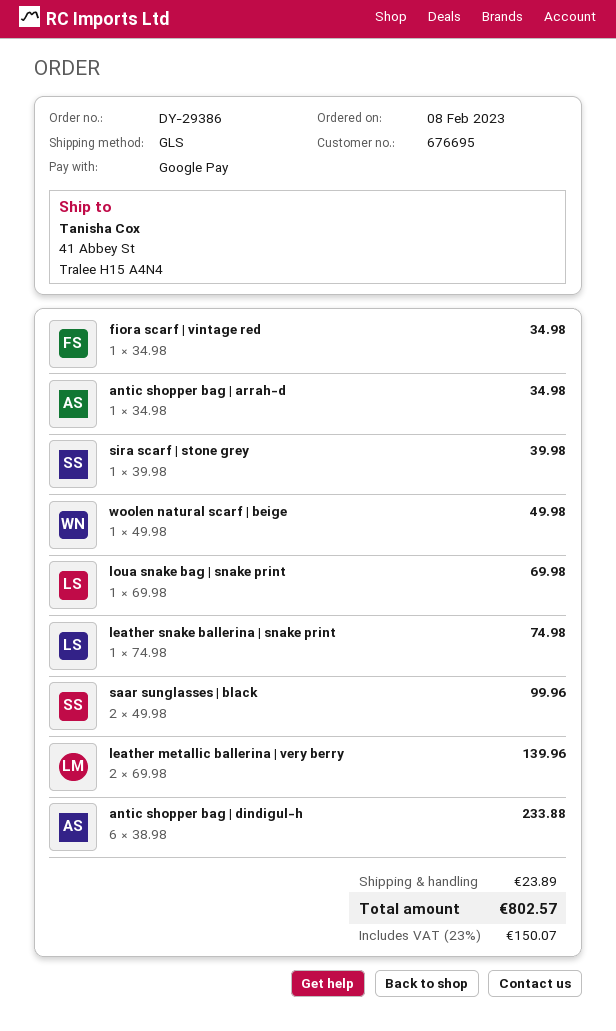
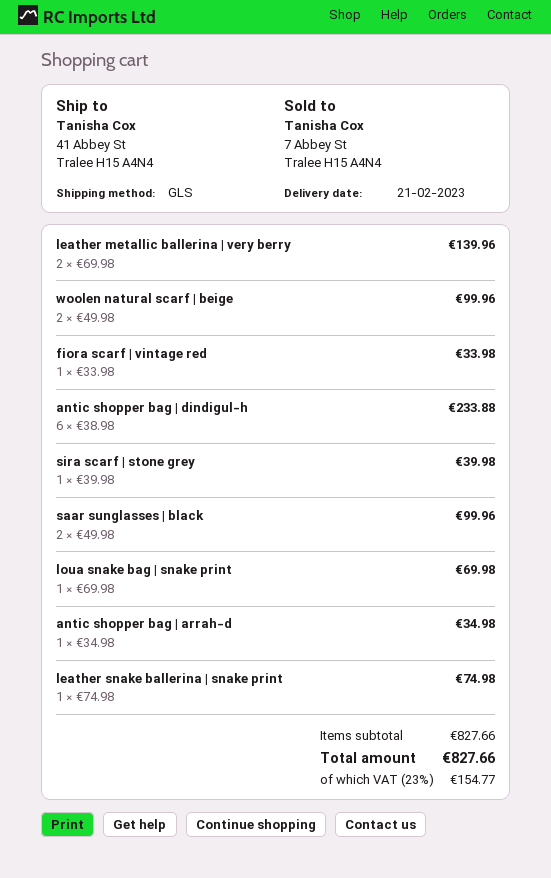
fiora scarf | vintage red: 1 x 34.98 = 34.98 -> 1 x 33.98 = 33.98
woolen natural scarf | beige: 1 x 49.98 = 49.98 -> 2 x 49.98 = 99.96
shipping: 23.89 -> none
tax: 23% = 150.07 -> 23% = 154.77
total: 802.57 -> 827.66

